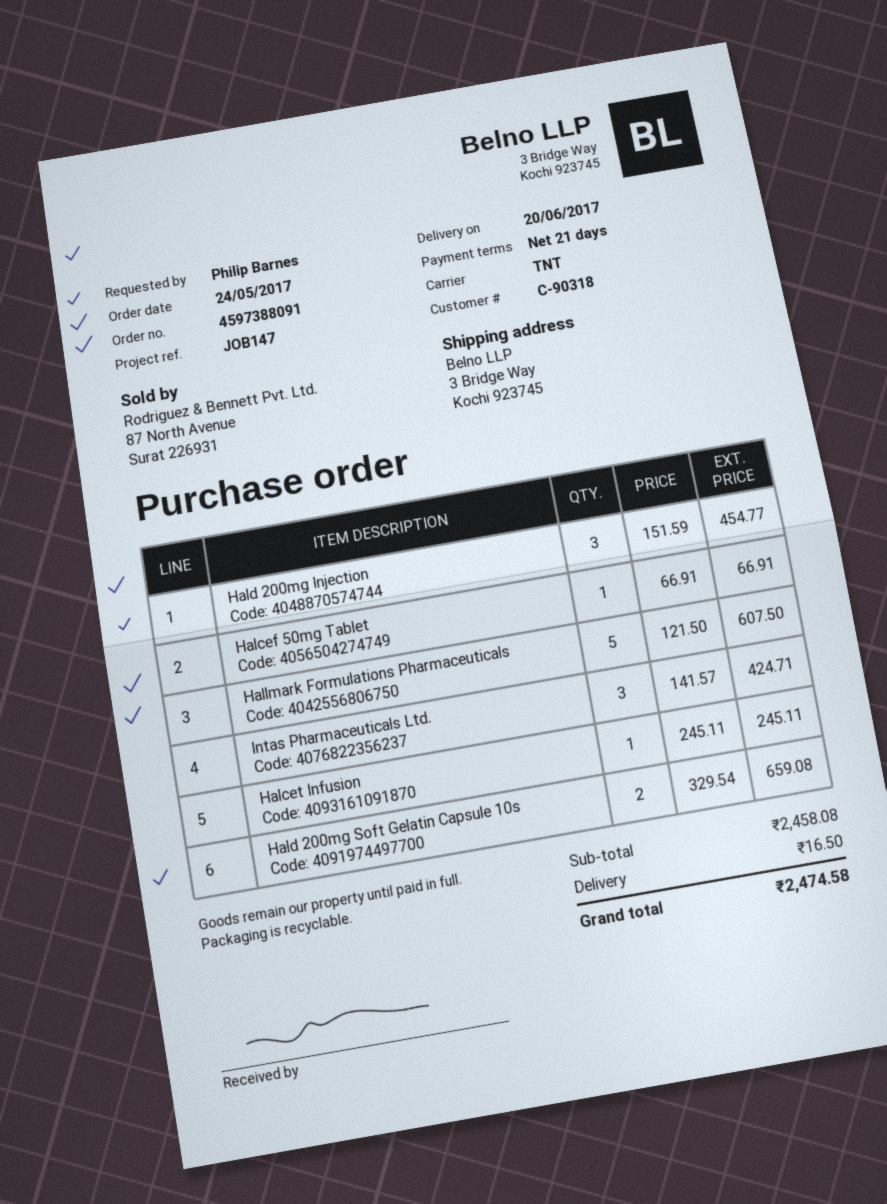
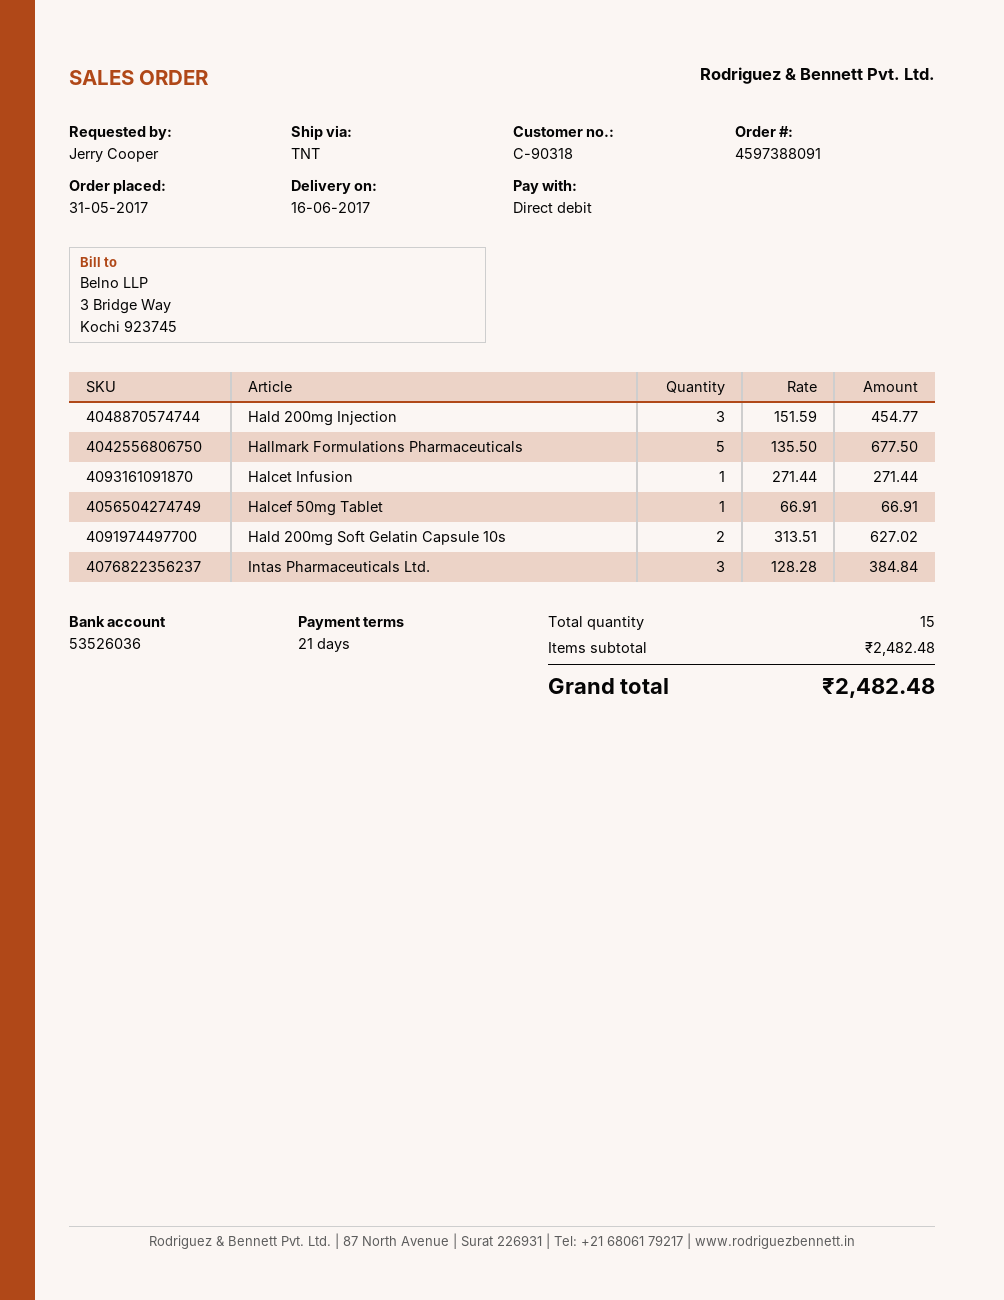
order date: 2017-05-24 -> 2017-05-31
delivery date: 2017-06-20 -> 2017-06-16
ordered by: Philip Barnes -> Jerry Cooper
Hallmark Formulations Pharmaceuticals: 5 x 121.50 = 607.50 -> 5 x 135.50 = 677.50
Intas Pharmaceuticals Ltd.: 3 x 141.57 = 424.71 -> 3 x 128.28 = 384.84
Halcet Infusion: 1 x 245.11 = 245.11 -> 1 x 271.44 = 271.44
Hald 200mg Soft Gelatin Capsule 10s: 2 x 329.54 = 659.08 -> 2 x 313.51 = 627.02
subtotal: 2458.08 -> 2482.48
shipping: 16.50 -> none
total: 2474.58 -> 2482.48

